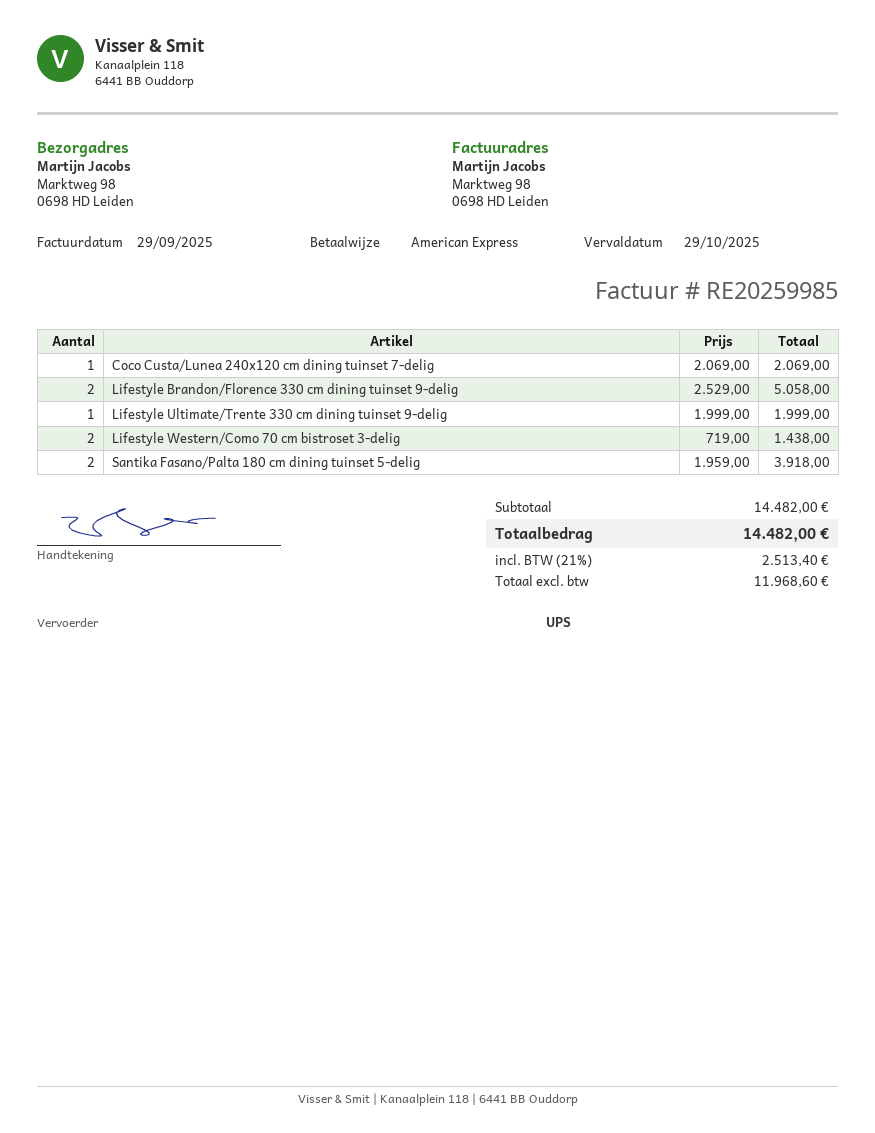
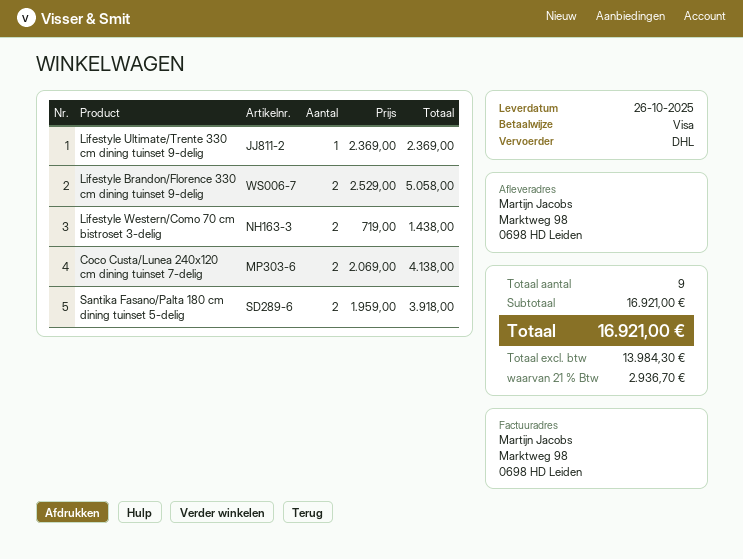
payment method: American Express -> Visa
shipping method: UPS -> DHL
Coco Custa/Lunea 240x120 cm dining tuinset 7-delig: 1 x 2069.00 = 2069.00 -> 2 x 2069.00 = 4138.00
Lifestyle Ultimate/Trente 330 cm dining tuinset 9-delig: 1 x 1999.00 = 1999.00 -> 1 x 2369.00 = 2369.00
subtotal: 14482.00 -> 16921.00
net: 11968.60 -> 13984.30
tax: 21% = 2513.40 -> 21% = 2936.70
total: 14482.00 -> 16921.00

